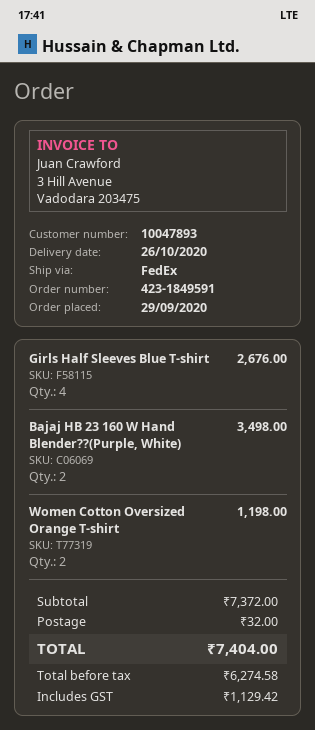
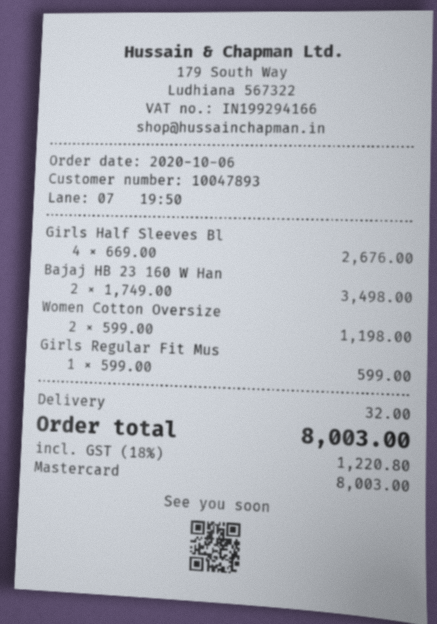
order date: 2020-09-29 -> 2020-10-06
Girls Regular Fit Mus: none -> 1 for 599.00
tax: 1129.42 -> 1220.80
total: 7404.00 -> 8003.00

